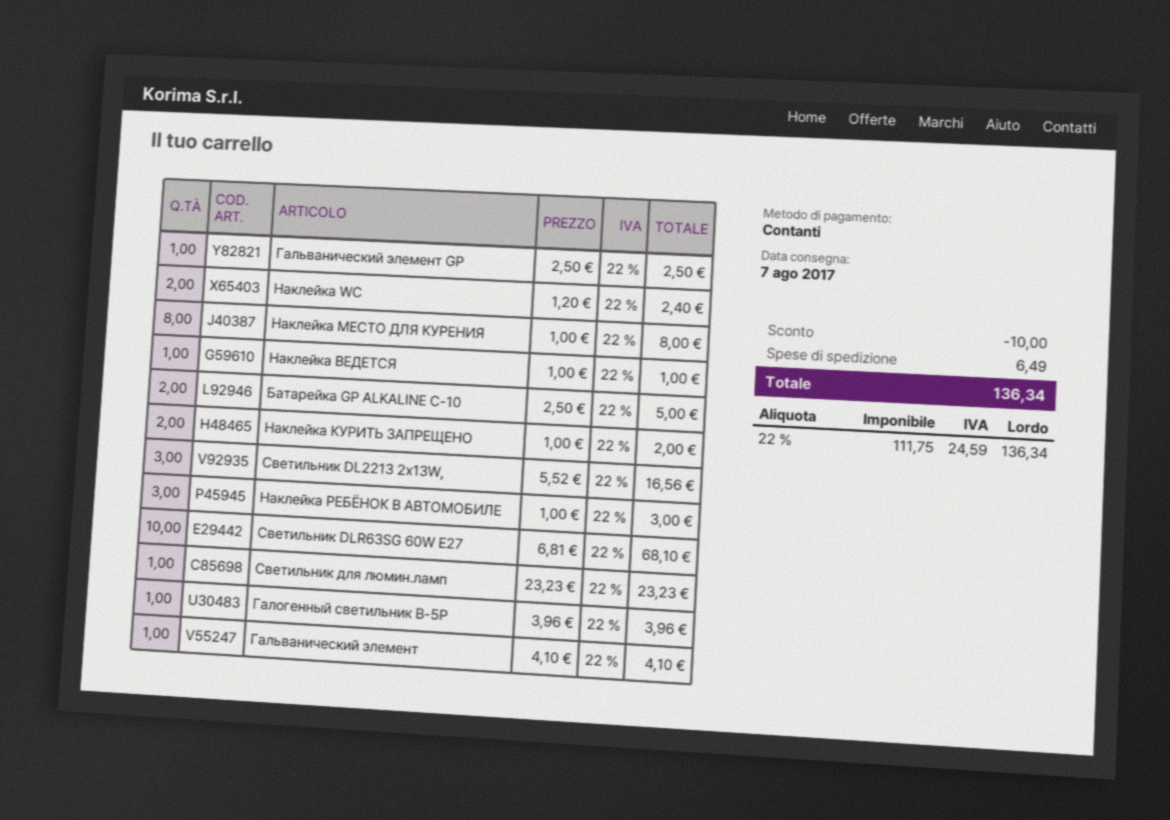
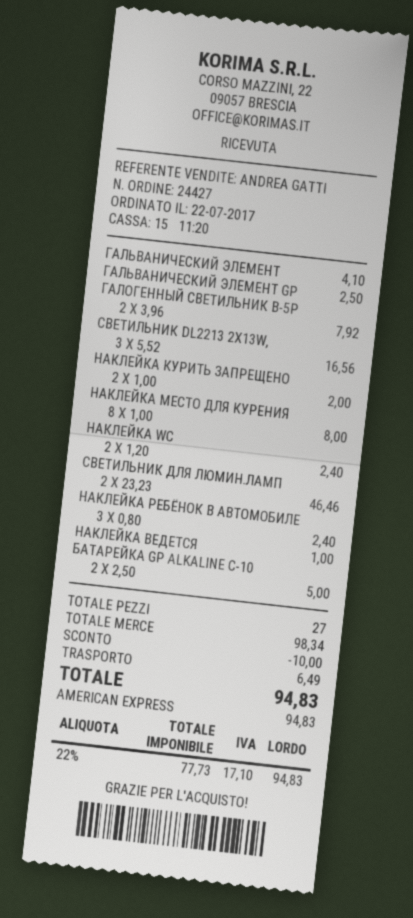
payment method: cash -> American Express
Наклейка РЕБЁНОК В АВТОМОБИЛЕ: 3 x 1.00 = 3.00 -> 3 x 0.80 = 2.40
Светильник DLR63SG 60W E27: 10 x 6.81 = 68.10 -> none
Светильник для люмин.ламп: 1 x 23.23 = 23.23 -> 2 x 23.23 = 46.46
Галогенный светильник B-5P: 1 x 3.96 = 3.96 -> 2 x 3.96 = 7.92
net: 111.75 -> 77.73
tax: 22% = 24.59 -> 22% = 17.10
total: 136.34 -> 94.83

